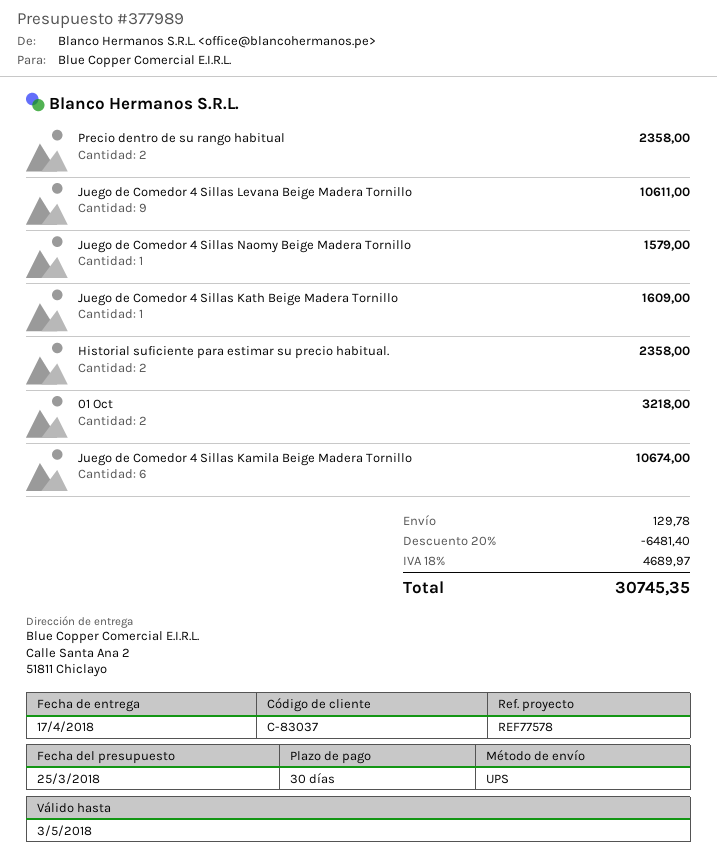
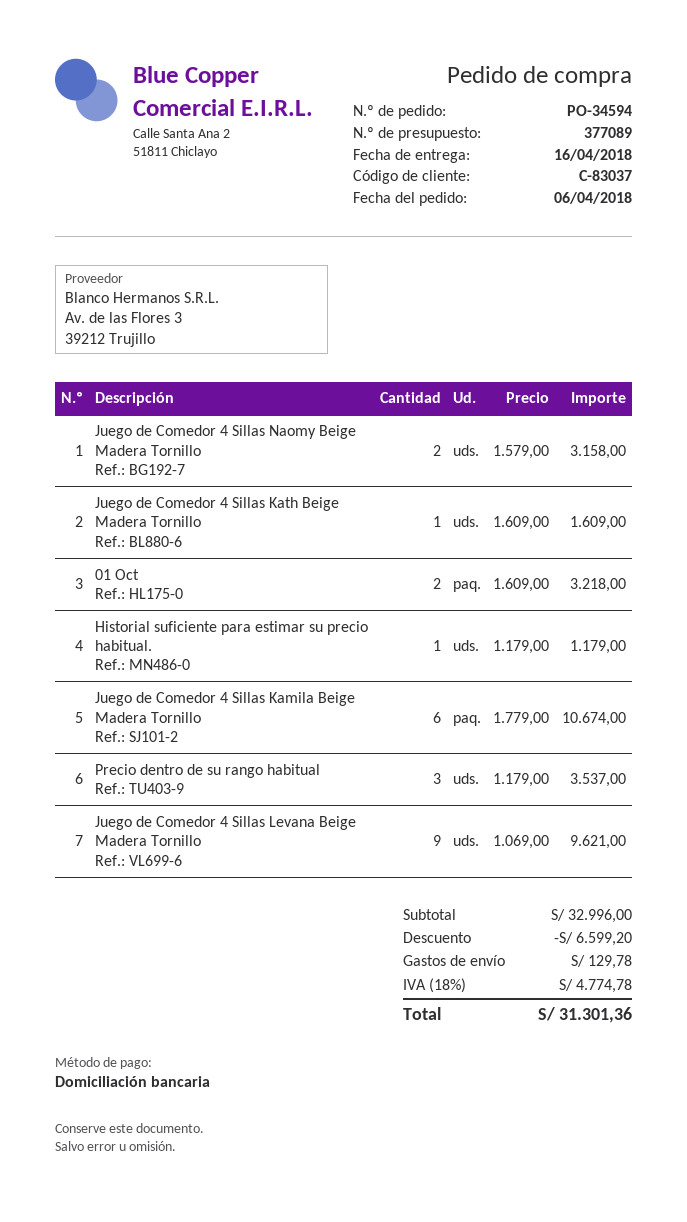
quote number: 377989 -> 377089
delivery date: 2018-04-17 -> 2018-04-16
Precio dentro de su rango habitual: 2 for 2358.00 -> 3 for 3537.00
Juego de Comedor 4 Sillas Levana Beige Madera Tornillo: 9 for 10611.00 -> 9 for 9621.00
Juego de Comedor 4 Sillas Naomy Beige Madera Tornillo: 1 for 1579.00 -> 2 for 3158.00
Historial suficiente para estimar su precio habitual.: 2 for 2358.00 -> 1 for 1179.00
discount: 6481.40 -> 6599.20
tax: 18% = 4689.97 -> 18% = 4774.78
total: 30745.35 -> 31301.36

